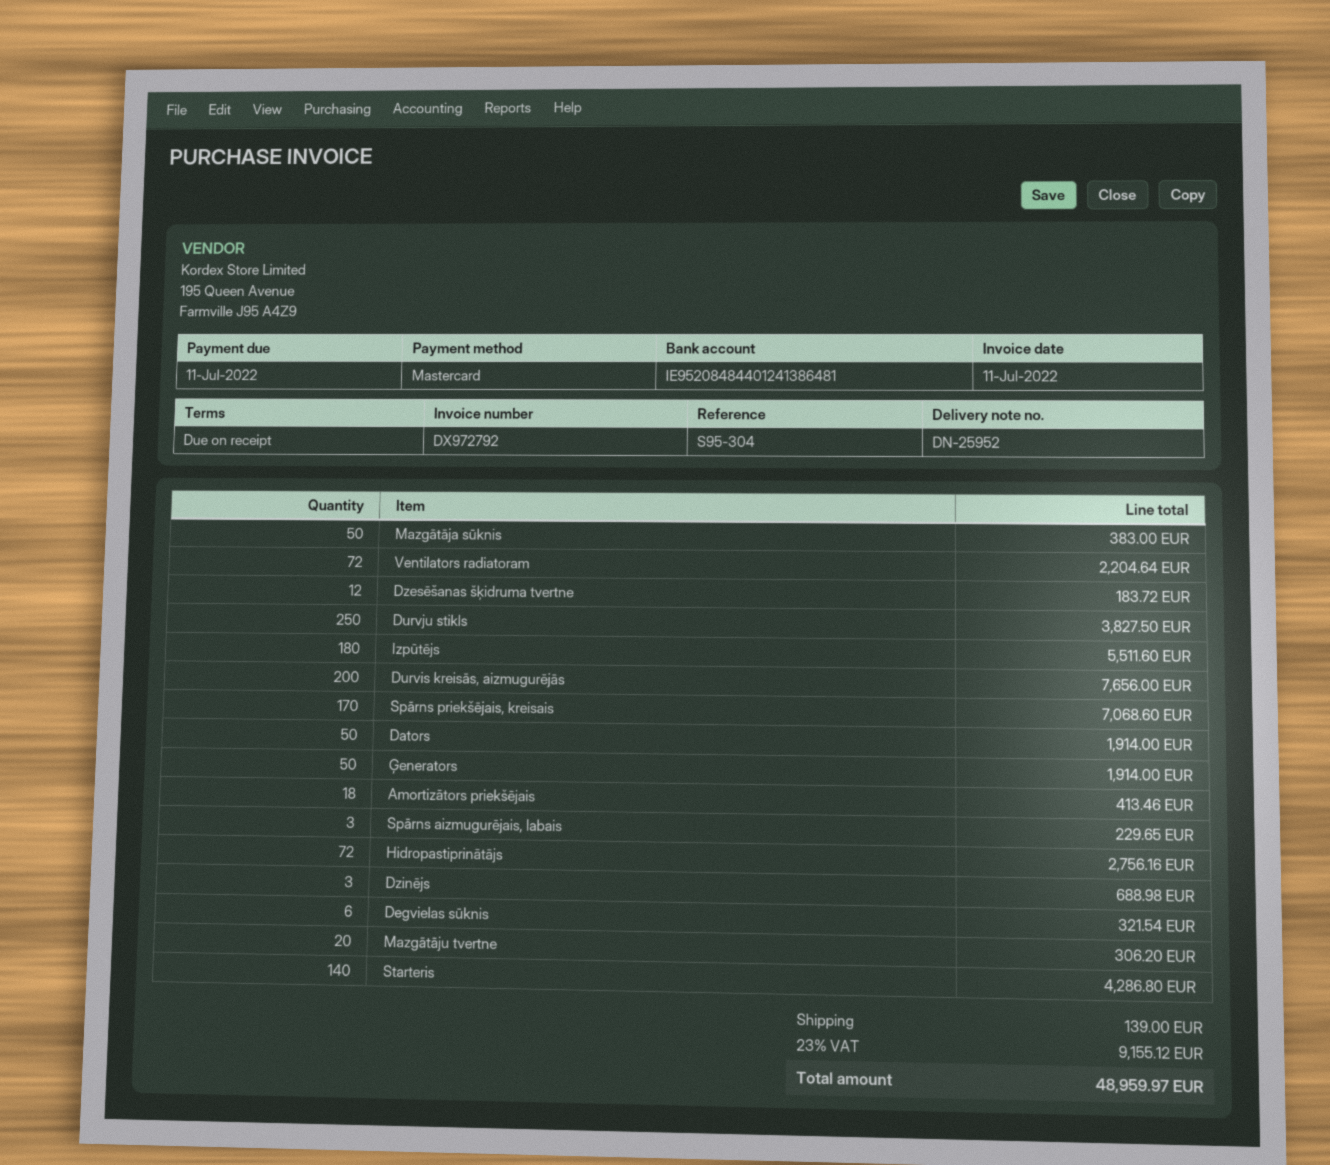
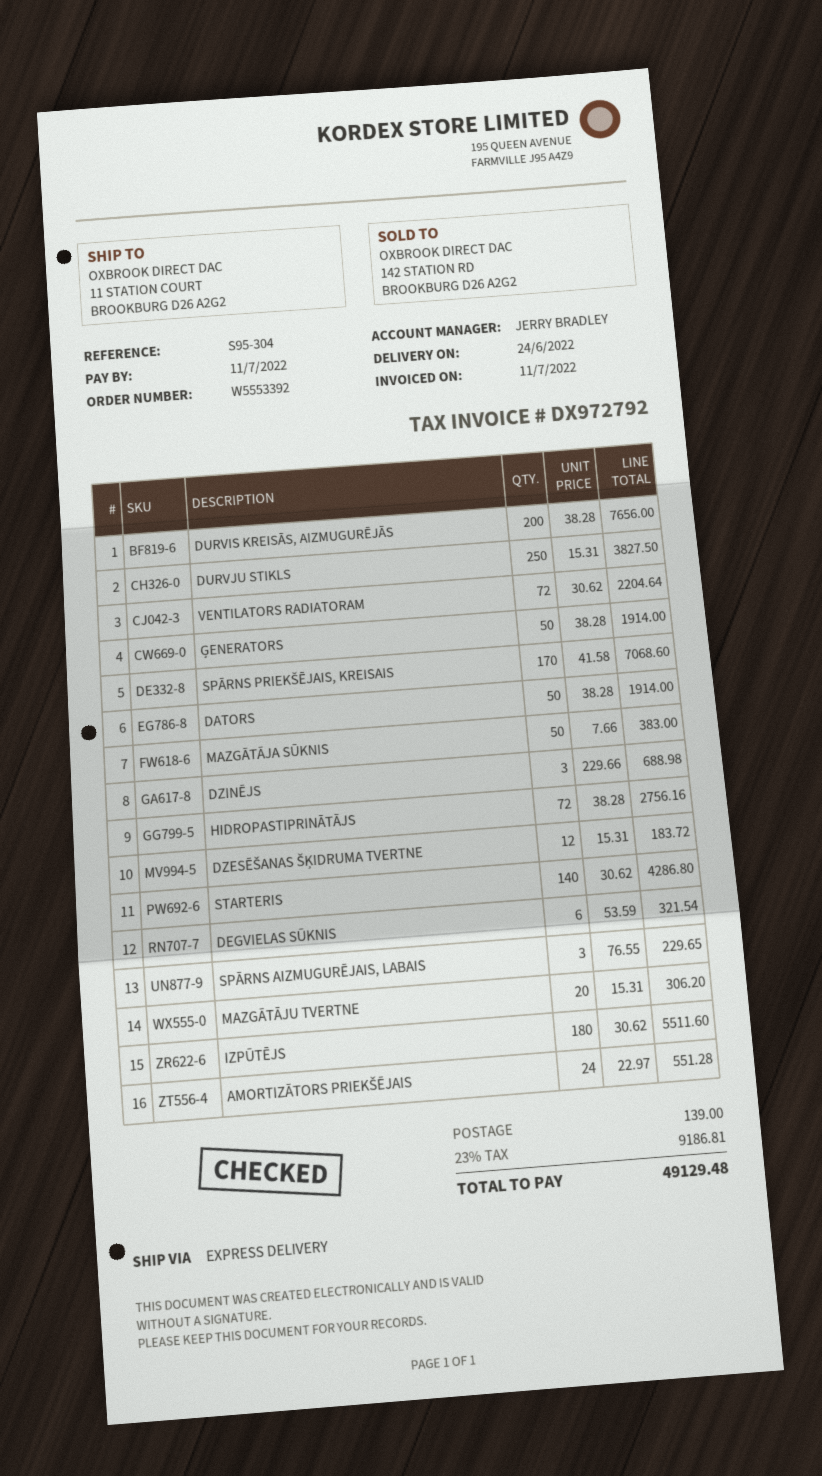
Amortizātors priekšējais: 18 for 413.46 -> 24 for 551.28
tax: 23% = 9155.12 -> 23% = 9186.81
total: 48959.97 -> 49129.48

